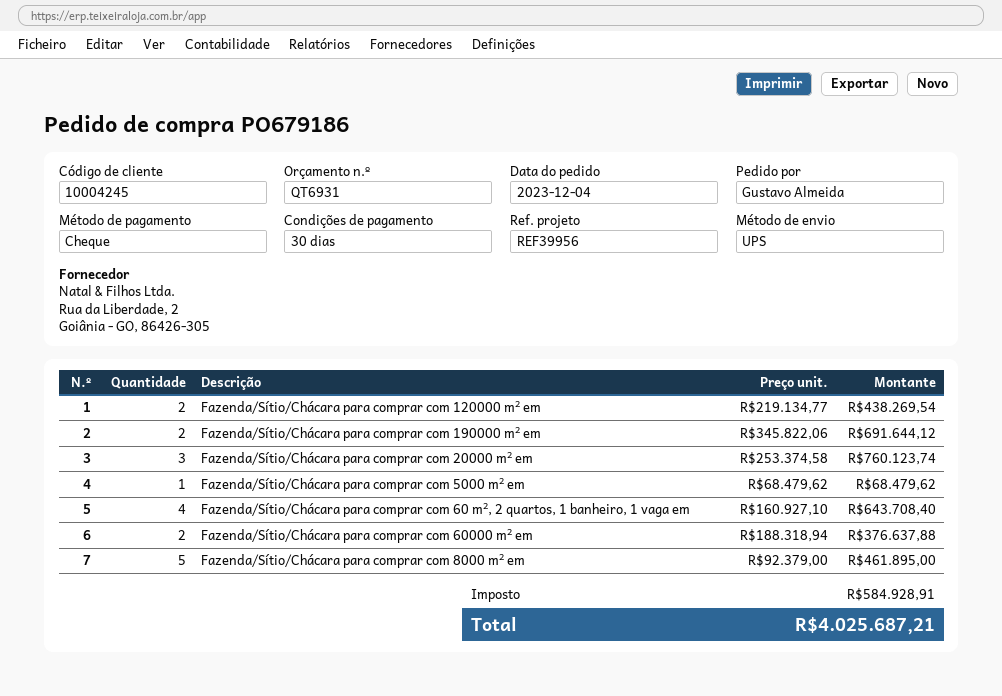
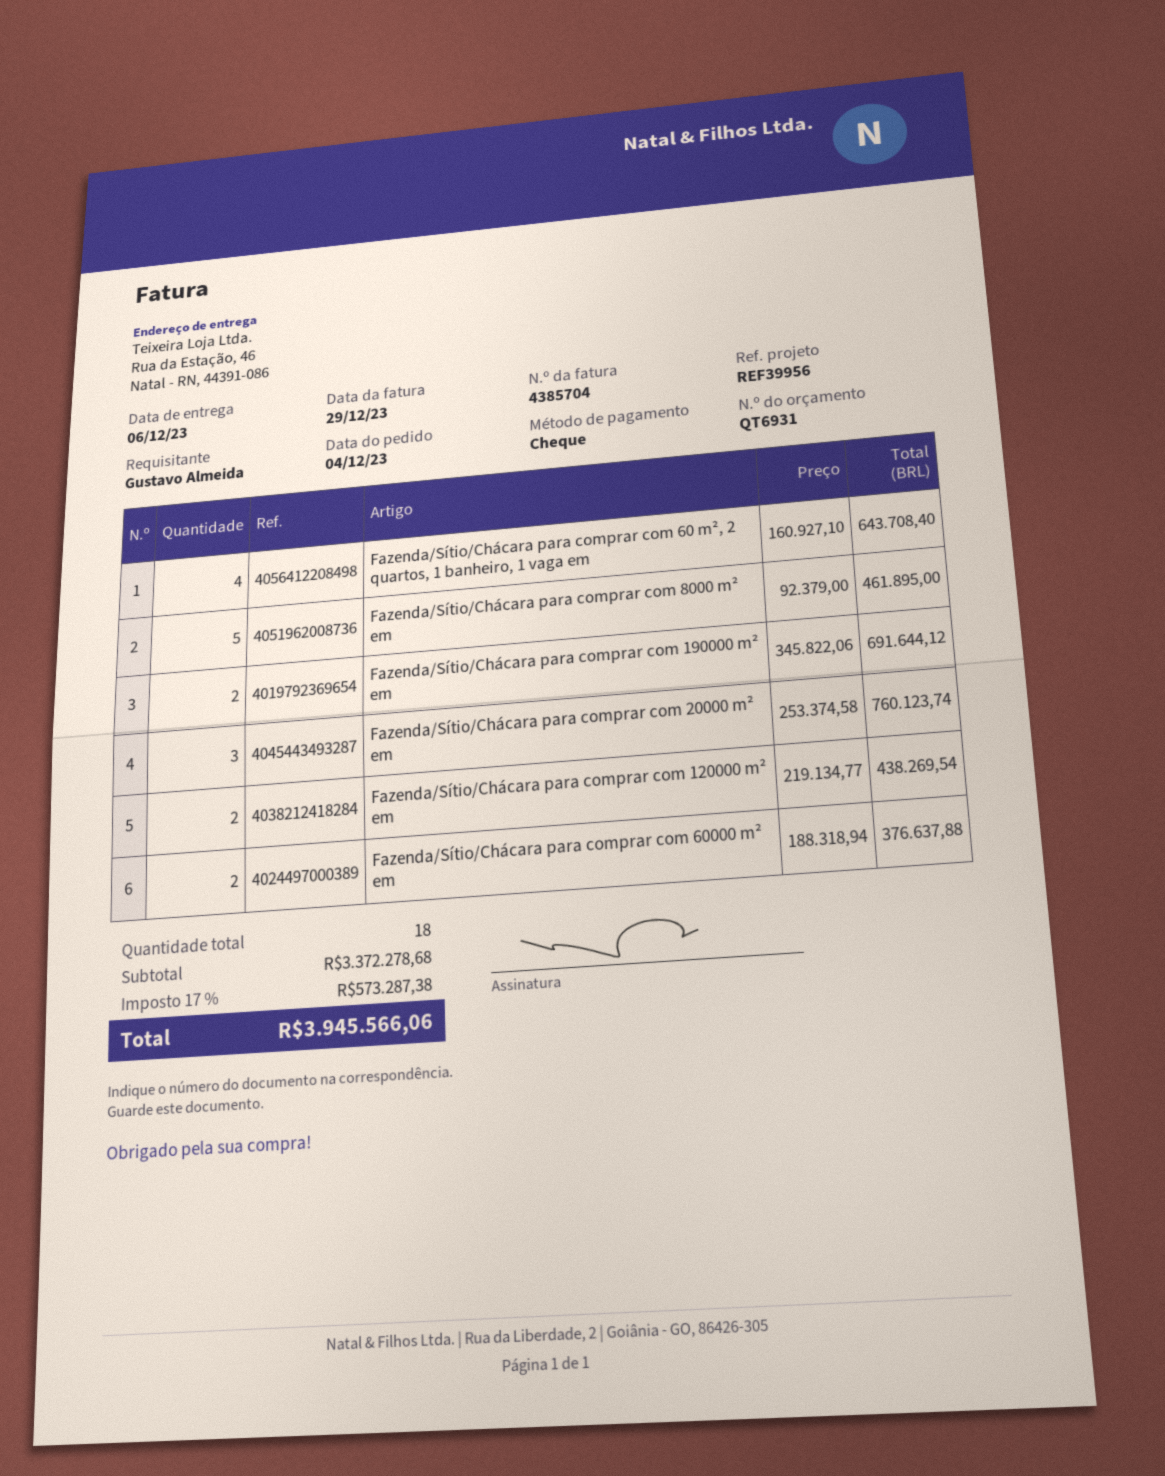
Fazenda/Sítio/Chácara para comprar com 5000 m² em: 1 x 68479.62 = 68479.62 -> none
tax: 584928.91 -> 573287.38
total: 4025687.21 -> 3945566.06

